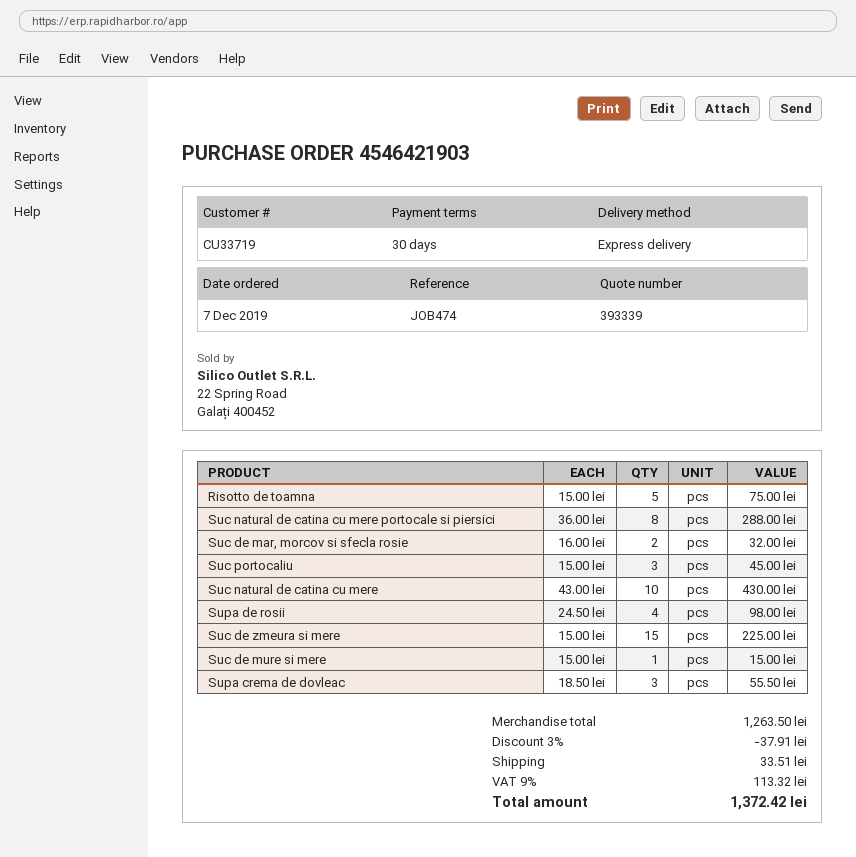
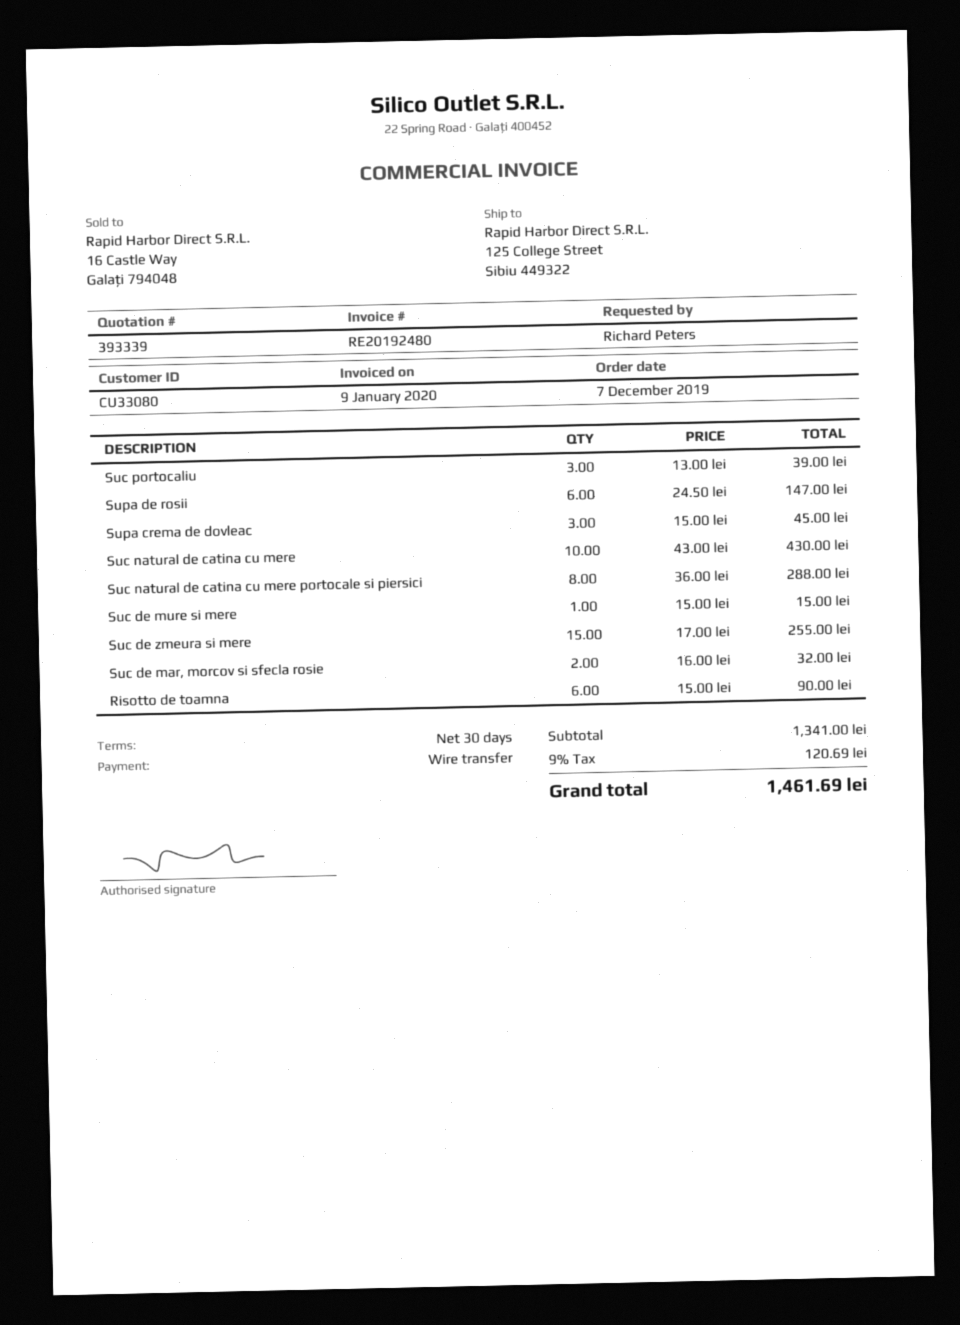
customer number: CU33719 -> CU33080
Risotto de toamna: 5 x 15.00 = 75.00 -> 6 x 15.00 = 90.00
Suc portocaliu: 3 x 15.00 = 45.00 -> 3 x 13.00 = 39.00
Supa de rosii: 4 x 24.50 = 98.00 -> 6 x 24.50 = 147.00
Suc de zmeura si mere: 15 x 15.00 = 225.00 -> 15 x 17.00 = 255.00
Supa crema de dovleac: 3 x 18.50 = 55.50 -> 3 x 15.00 = 45.00
subtotal: 1263.50 -> 1341.00
discount: 3% = 37.91 -> none
shipping: 33.51 -> none
tax: 9% = 113.32 -> 9% = 120.69
total: 1372.42 -> 1461.69

